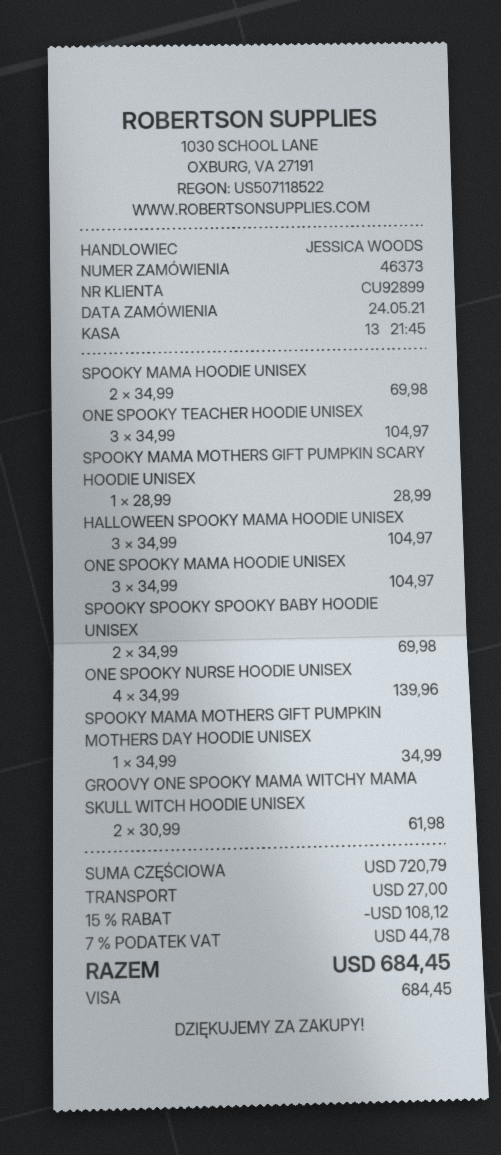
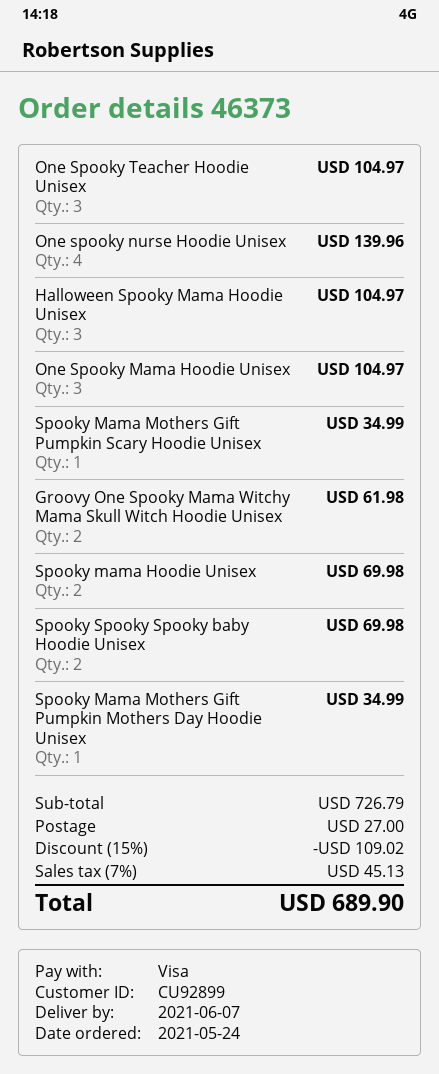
SPOOKY MAMA MOTHERS GIFT PUMPKIN SCARY HOODIE UNISEX: 1 for 28.99 -> 1 for 34.99
subtotal: 720.79 -> 726.79
discount: 15% = 108.12 -> 15% = 109.02
tax: 7% = 44.78 -> 7% = 45.13
total: 684.45 -> 689.90

